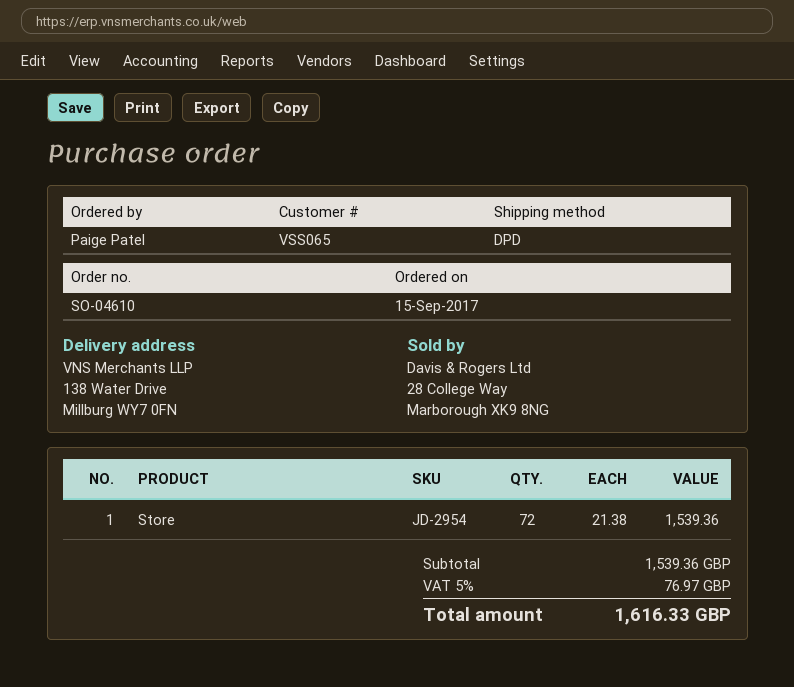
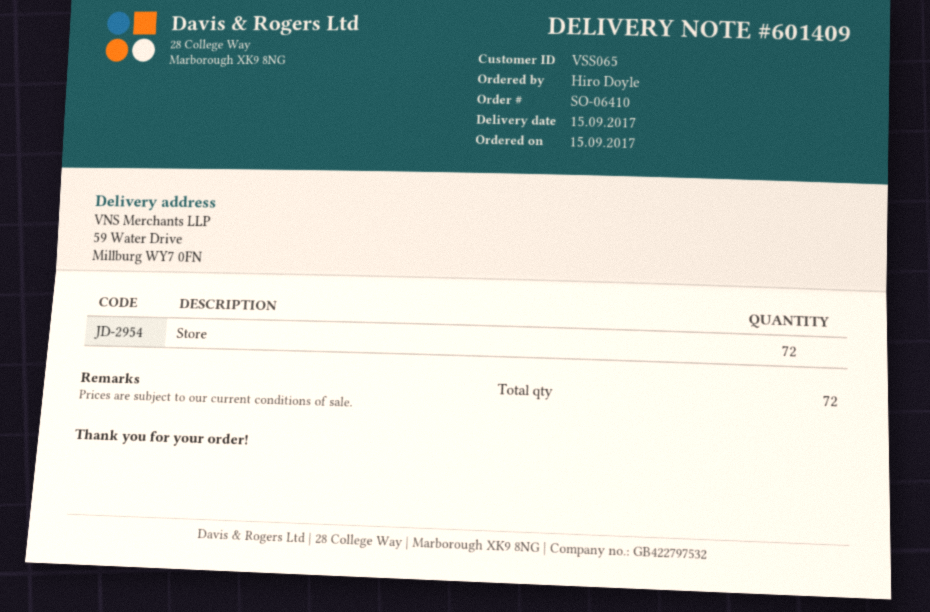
order number: SO-04610 -> SO-06410
ordered by: Paige Patel -> Hiro Doyle
ship to: 138 Water Drive, Millburg WY7 0FN -> 59 Water Drive, Millburg WY7 0FN

